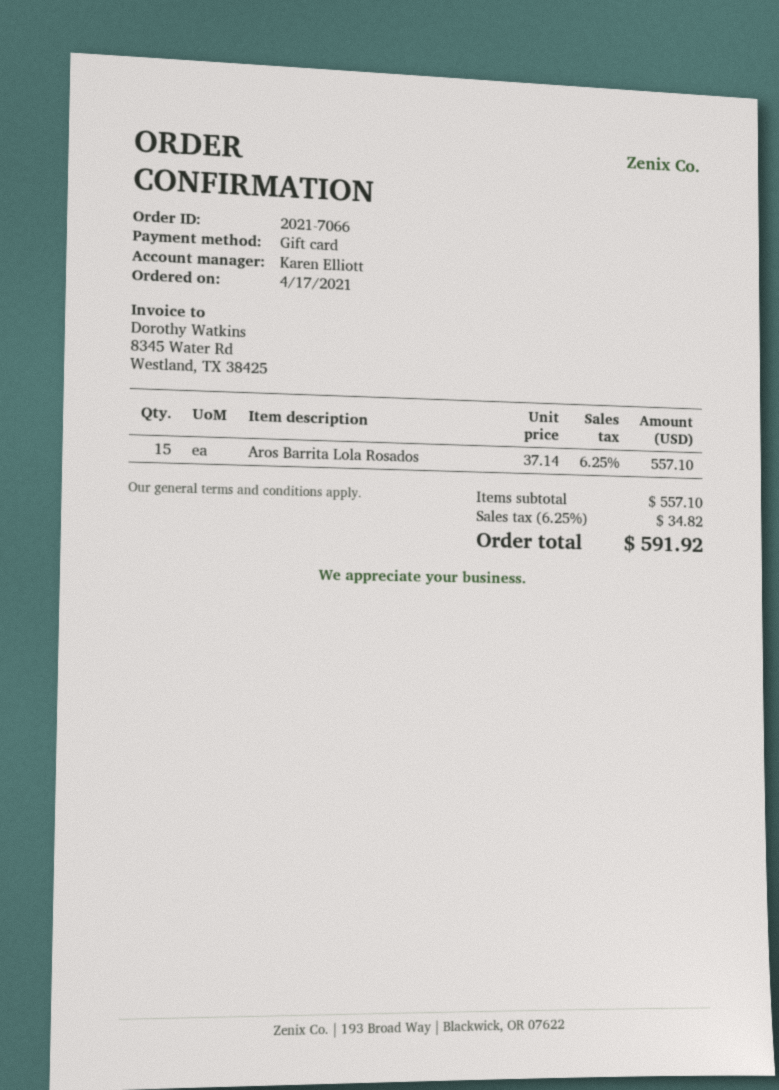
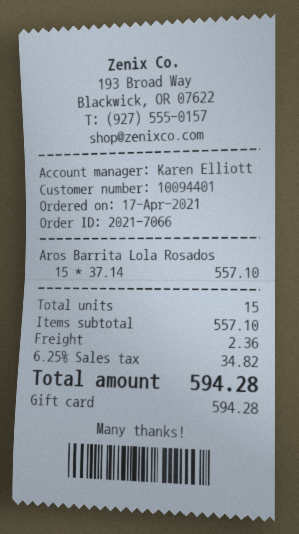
shipping: none -> 2.36
total: 591.92 -> 594.28

